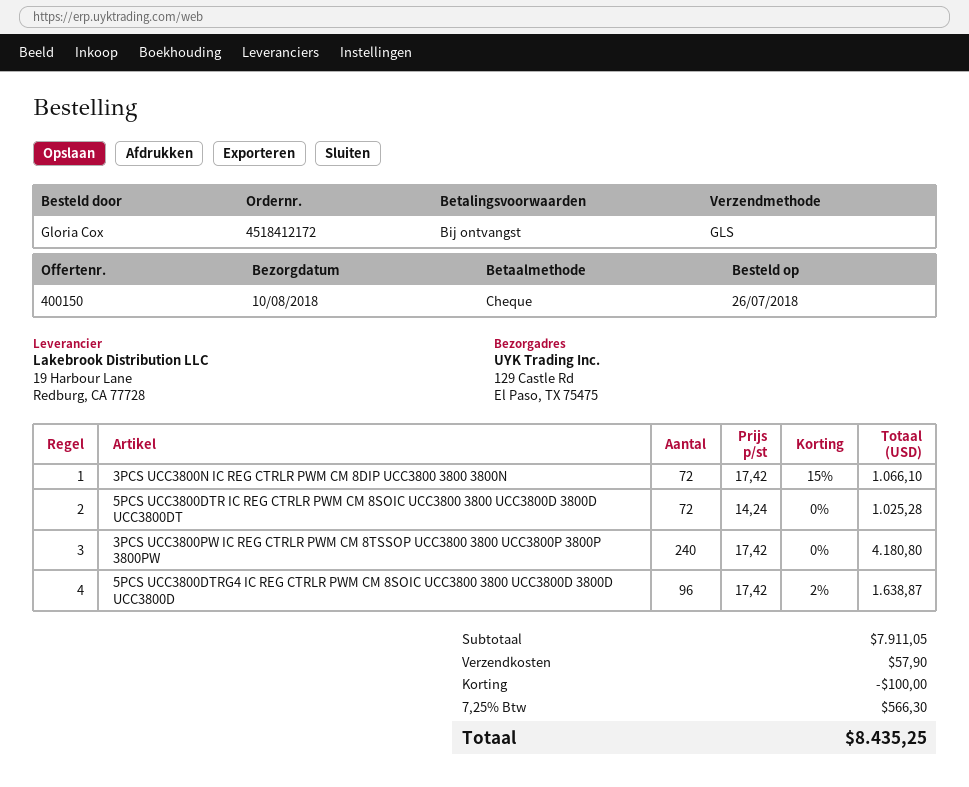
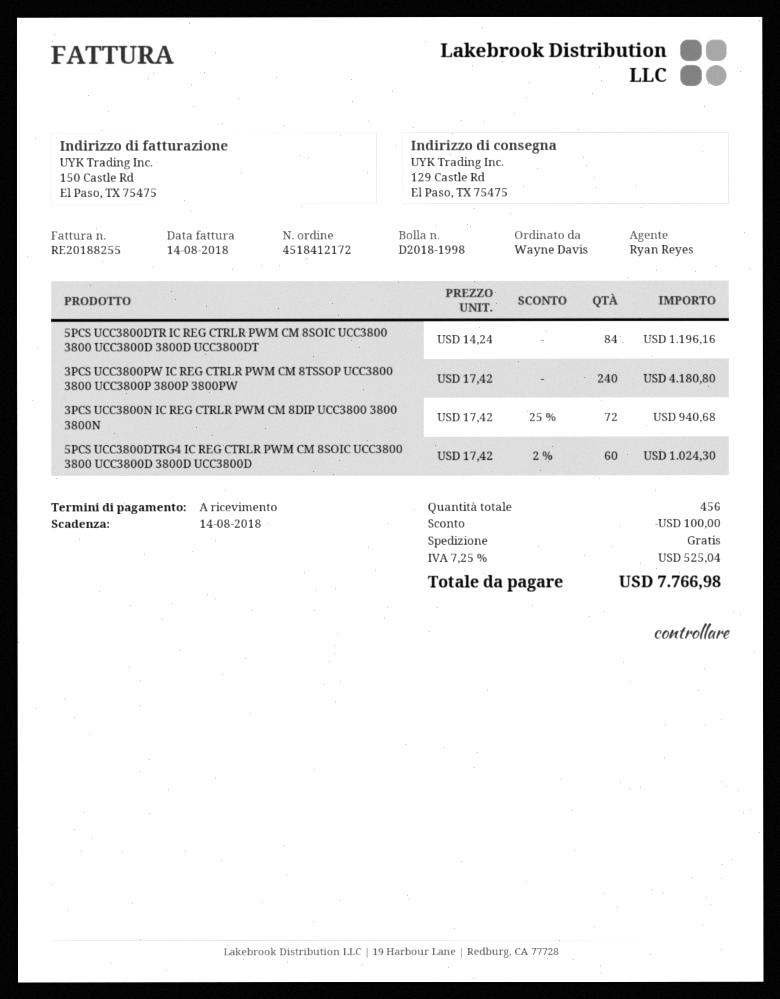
ordered by: Gloria Cox -> Wayne Davis
3PCS UCC3800N IC REG CTRLR PWM CM 8DIP UCC3800 3800 3800N: 72 x 17.42 - 15% = 1066.10 -> 72 x 17.42 - 25% = 940.68
5PCS UCC3800DTR IC REG CTRLR PWM CM 8SOIC UCC3800 3800 UCC3800D 3800D UCC3800DT: 72 x 14.24 = 1025.28 -> 84 x 14.24 = 1196.16
5PCS UCC3800DTRG4 IC REG CTRLR PWM CM 8SOIC UCC3800 3800 UCC3800D 3800D UCC3800D: 96 x 17.42 - 2% = 1638.87 -> 60 x 17.42 - 2% = 1024.30
shipping: 57.90 -> 0.00
tax: 7.25% = 566.30 -> 7.25% = 525.04
total: 8435.25 -> 7766.98

